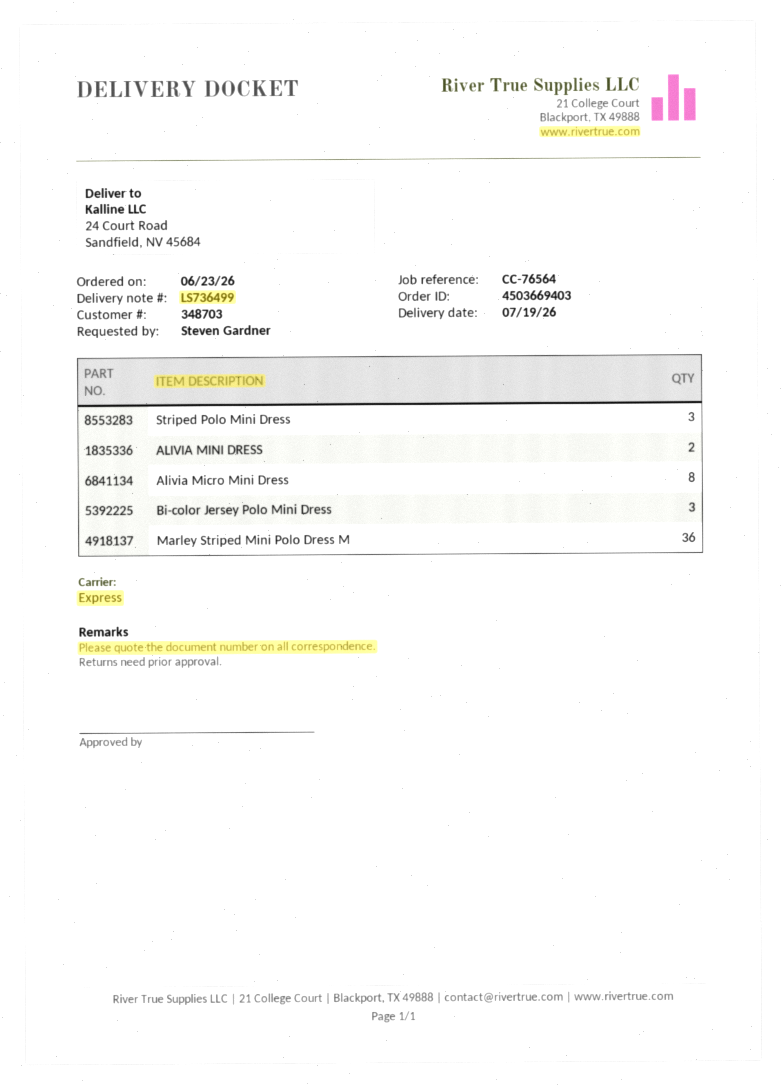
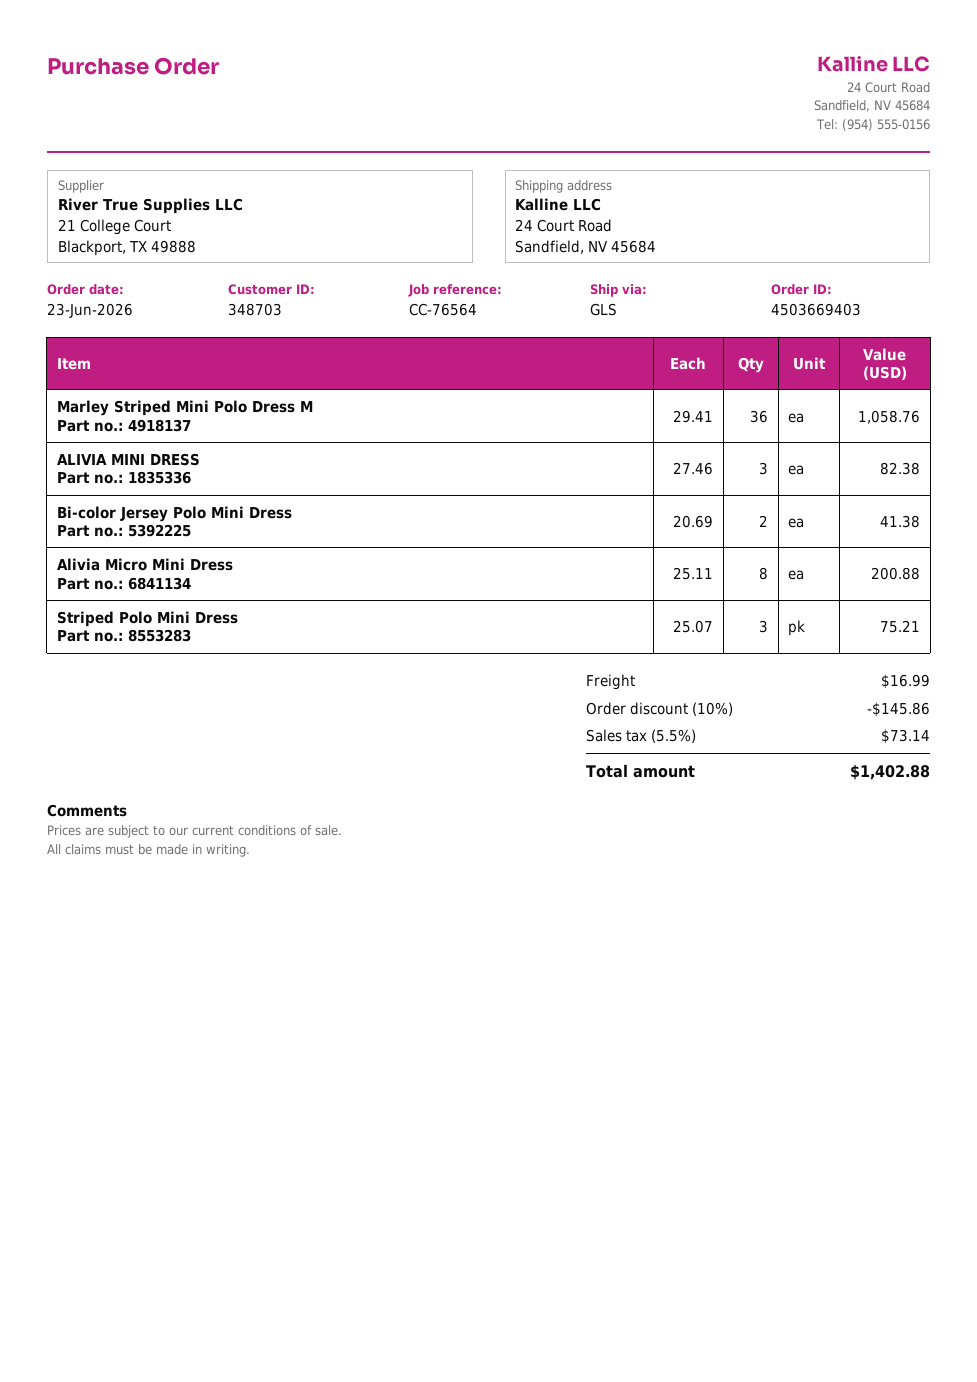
shipping method: express -> GLS
ALIVIA MINI DRESS: 2 -> 3
Bi-color Jersey Polo Mini Dress: 3 -> 2

